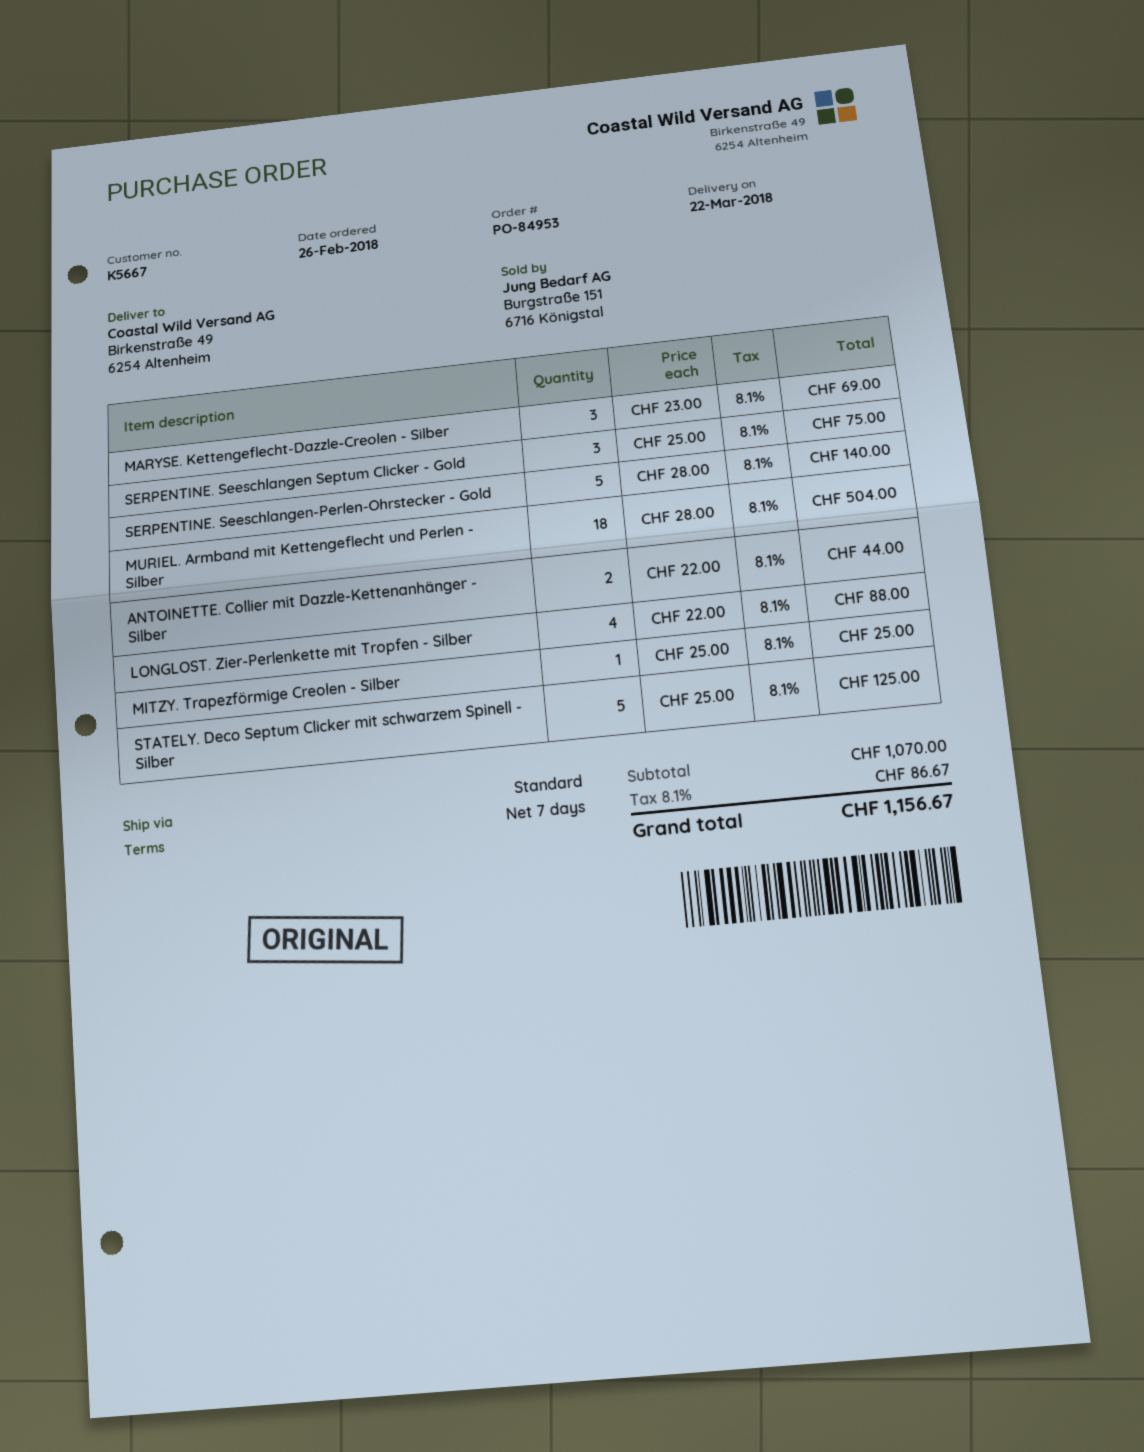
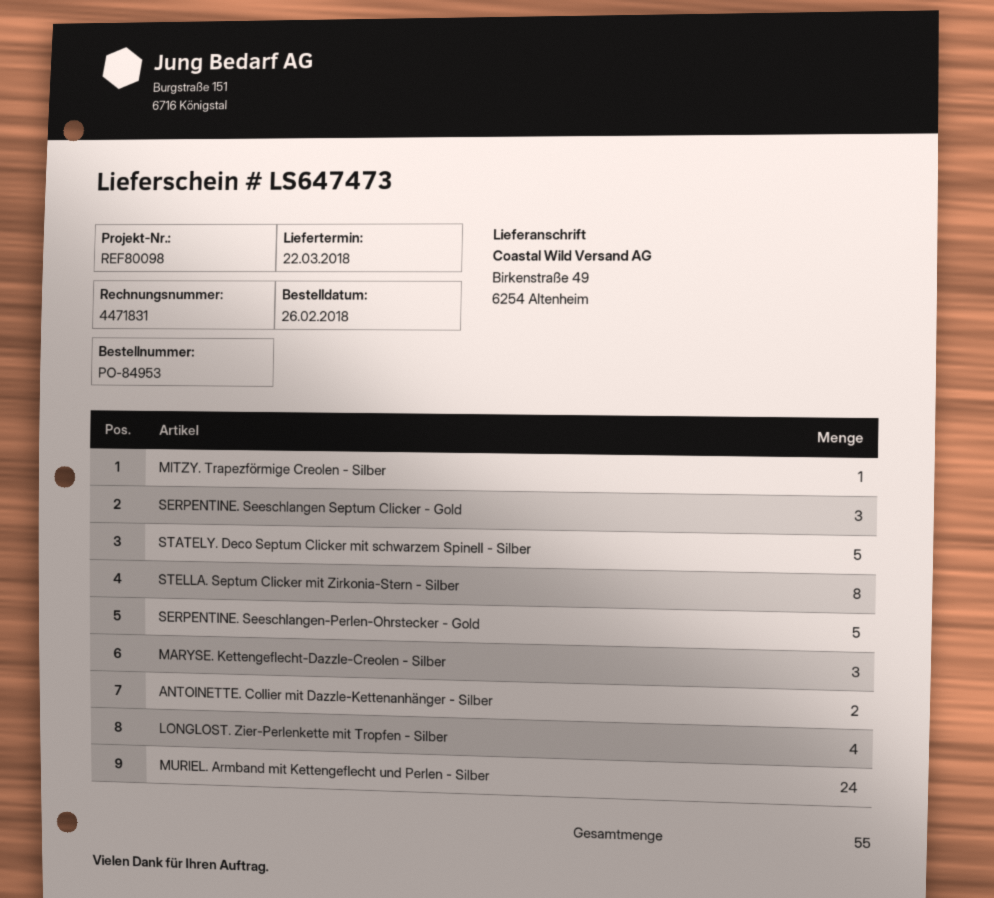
MURIEL. Armband mit Kettengeflecht und Perlen - Silber: 18 -> 24
STELLA. Septum Clicker mit Zirkonia-Stern - Silber: none -> 8

